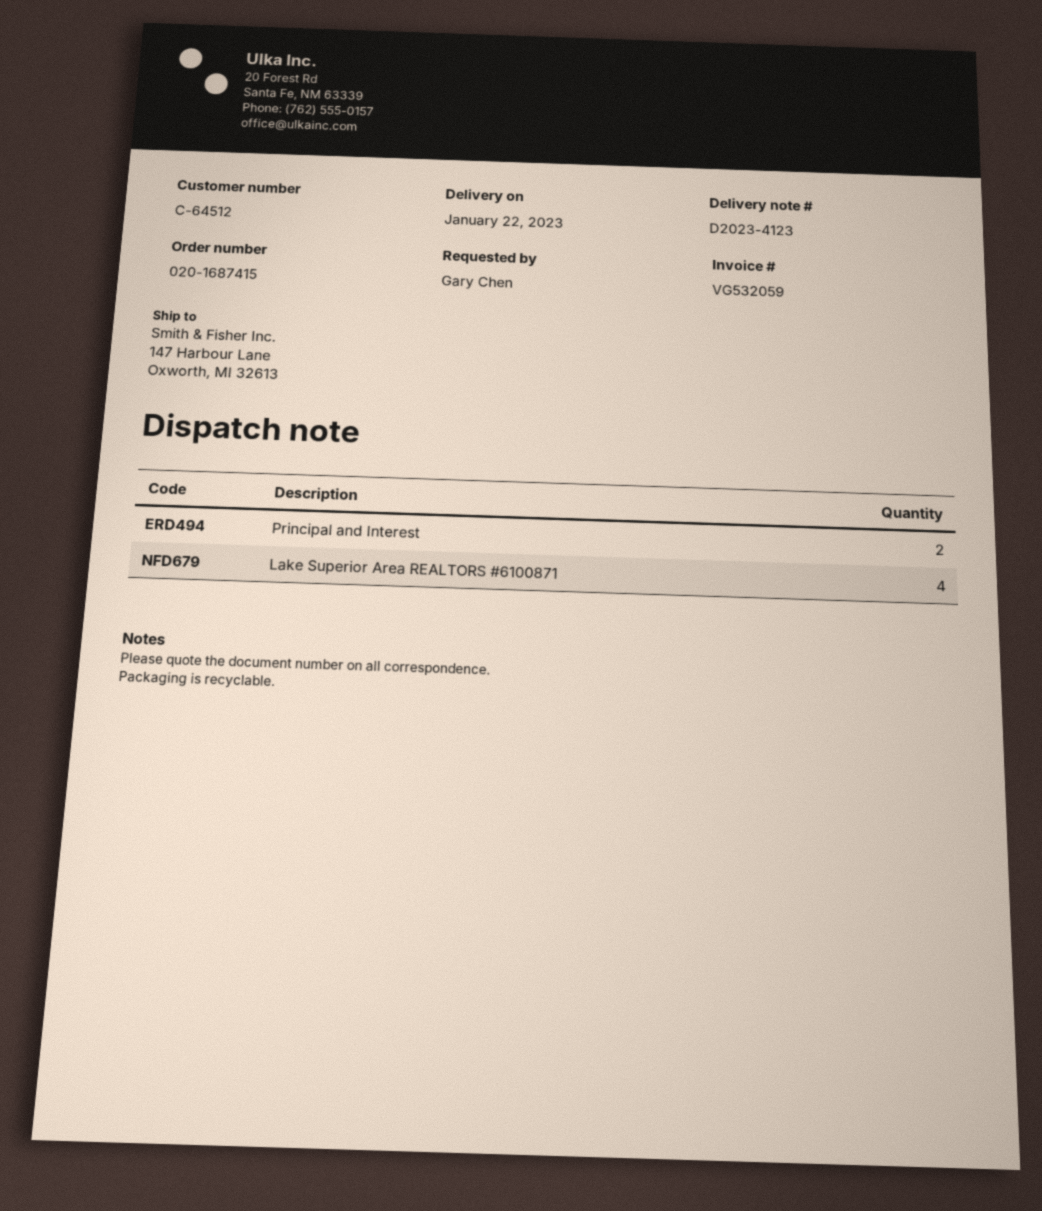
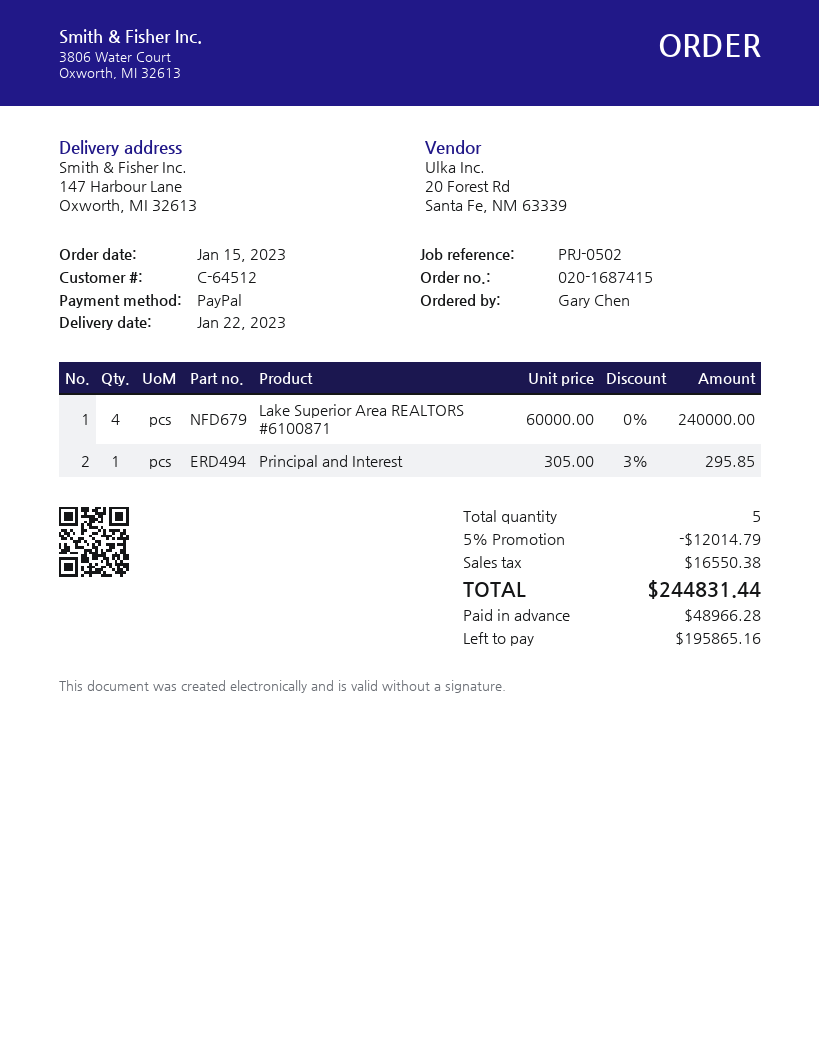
Principal and Interest: 2 -> 1

